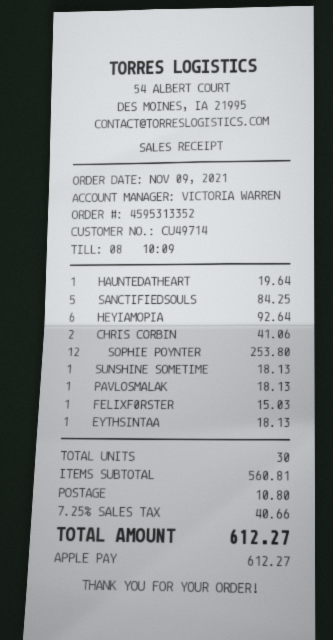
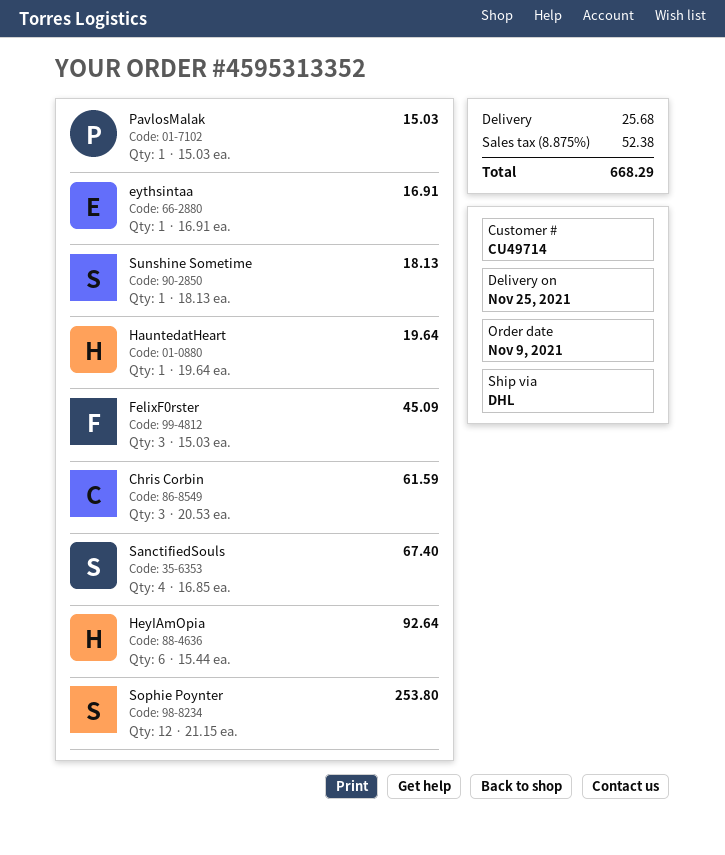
SANCTIFIEDSOULS: 5 for 84.25 -> 4 for 67.40
CHRIS CORBIN: 2 for 41.06 -> 3 for 61.59
PAVLOSMALAK: 1 for 18.13 -> 1 for 15.03
FELIXF0RSTER: 1 for 15.03 -> 3 for 45.09
EYTHSINTAA: 1 for 18.13 -> 1 for 16.91
shipping: 10.80 -> 25.68
tax: 7.25% = 40.66 -> 8.875% = 52.38
total: 612.27 -> 668.29

